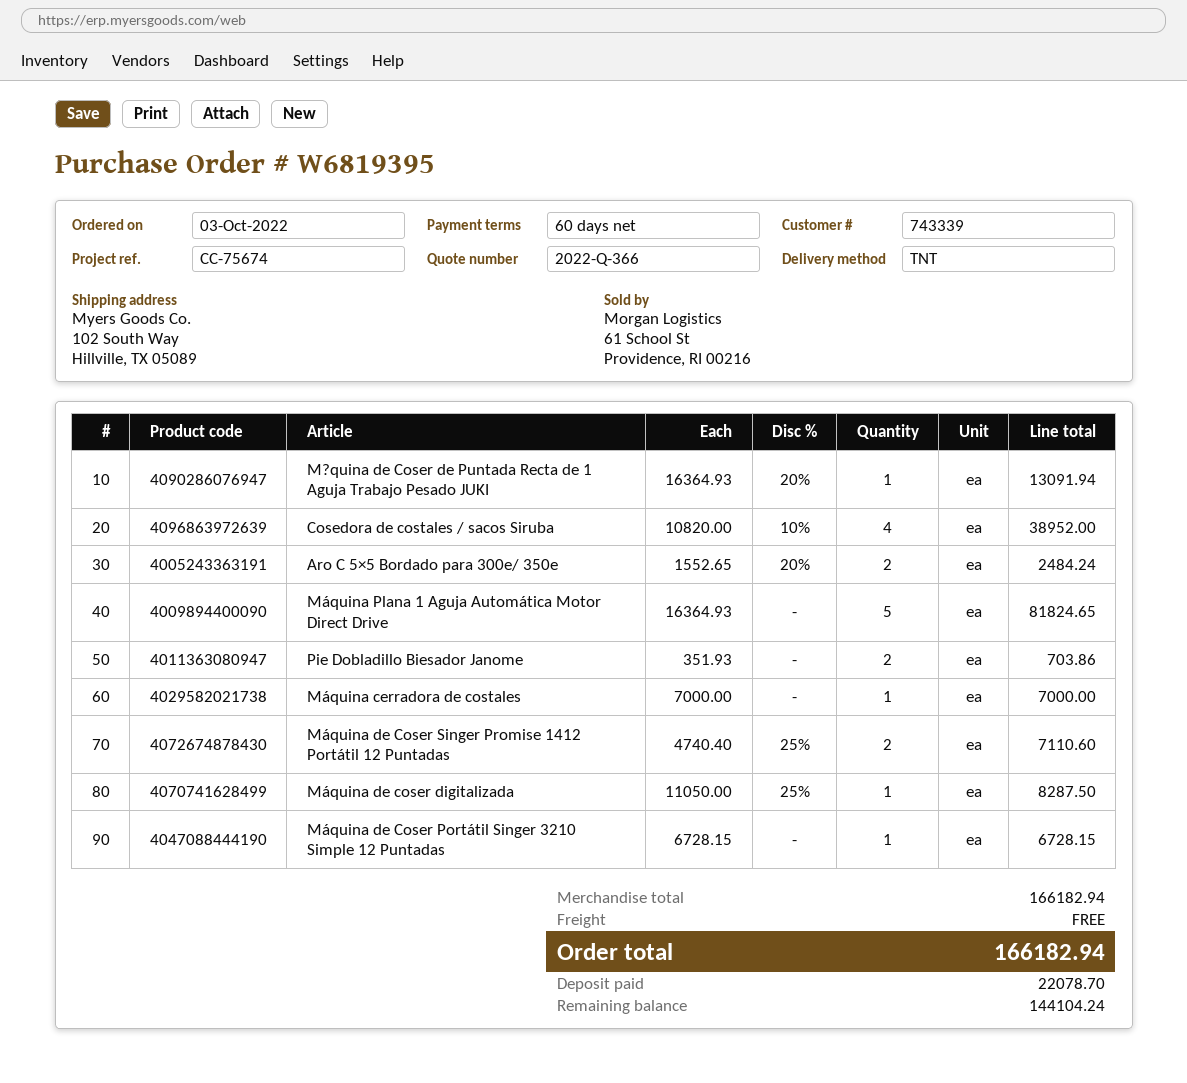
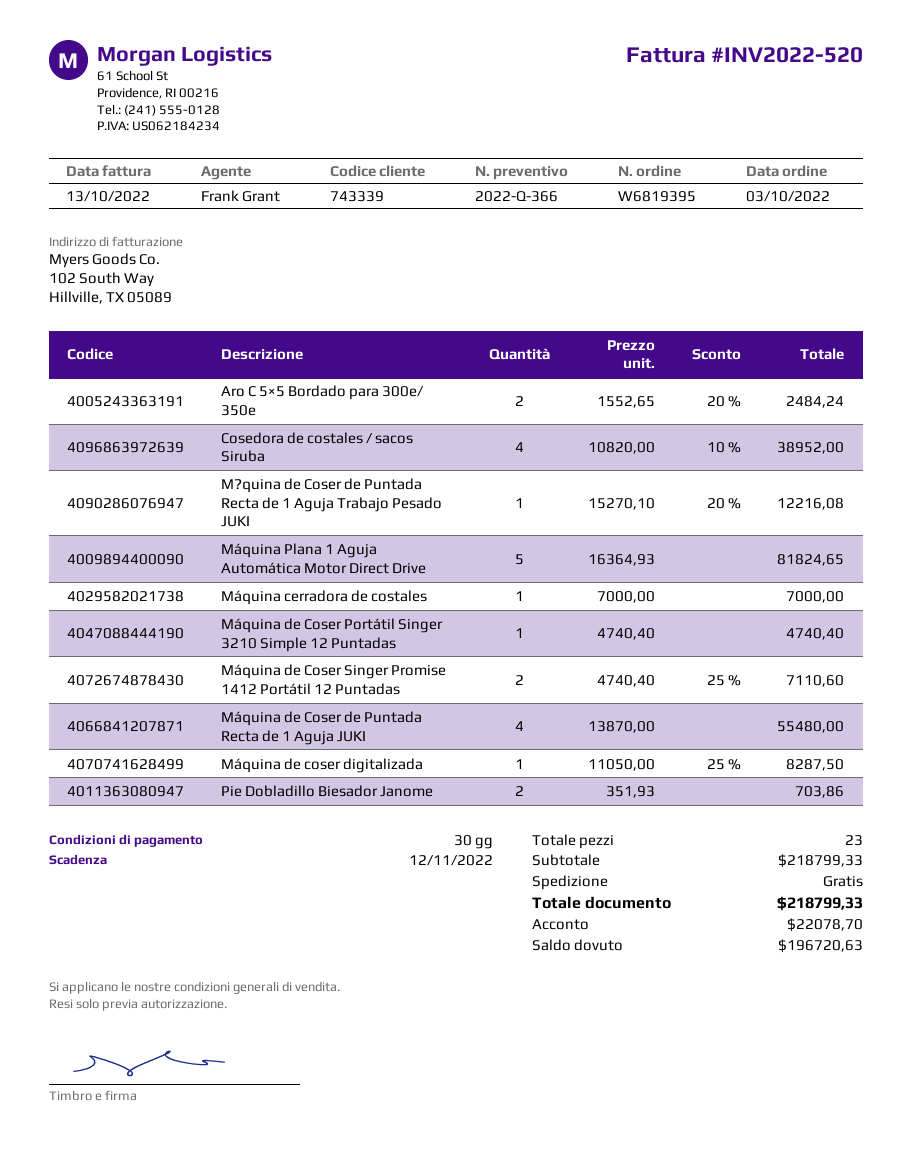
payment terms: 60 days -> 30 days
M?quina de Coser de Puntada Recta de 1 Aguja Trabajo Pesado JUKI: 1 x 16364.93 - 20% = 13091.94 -> 1 x 15270.10 - 20% = 12216.08
Máquina de Coser Portátil Singer 3210 Simple 12 Puntadas: 1 x 6728.15 = 6728.15 -> 1 x 4740.40 = 4740.40
Máquina de Coser de Puntada Recta de 1 Aguja JUKI: none -> 4 x 13870.00 = 55480.00
subtotal: 166182.94 -> 218799.33
total: 166182.94 -> 218799.33
balance: 144104.24 -> 196720.63

